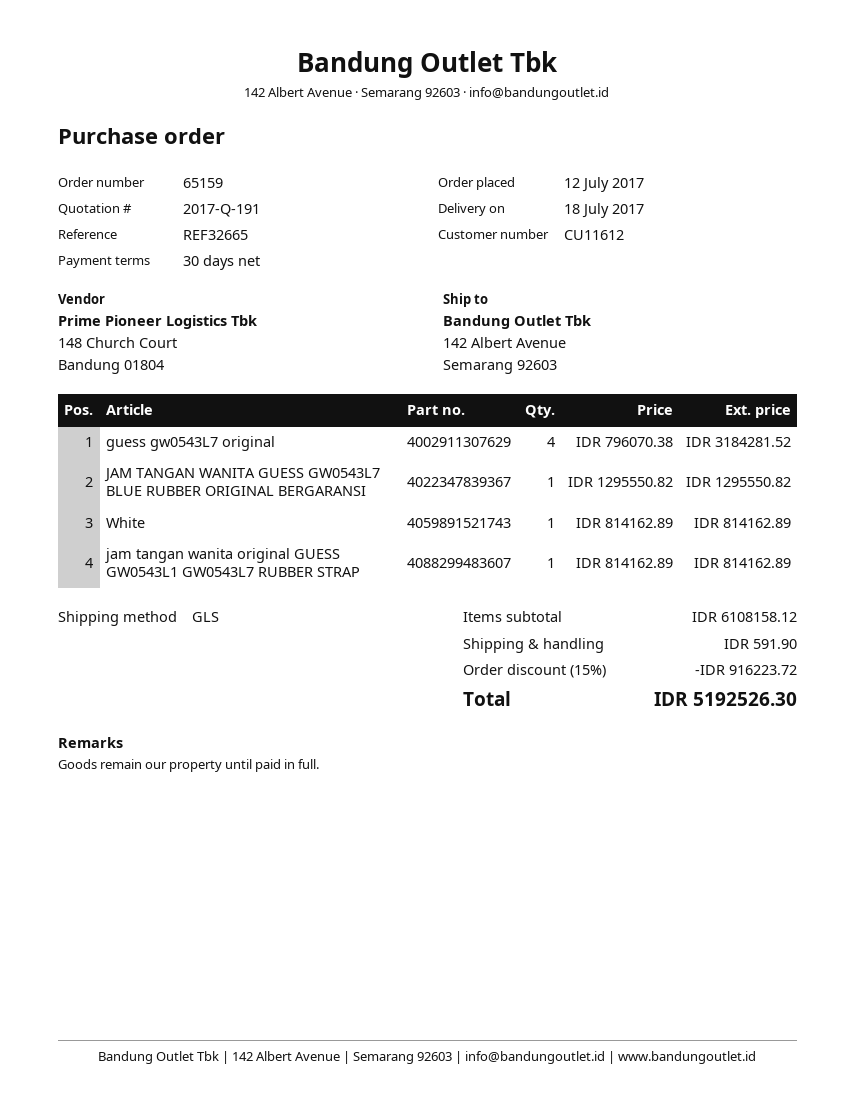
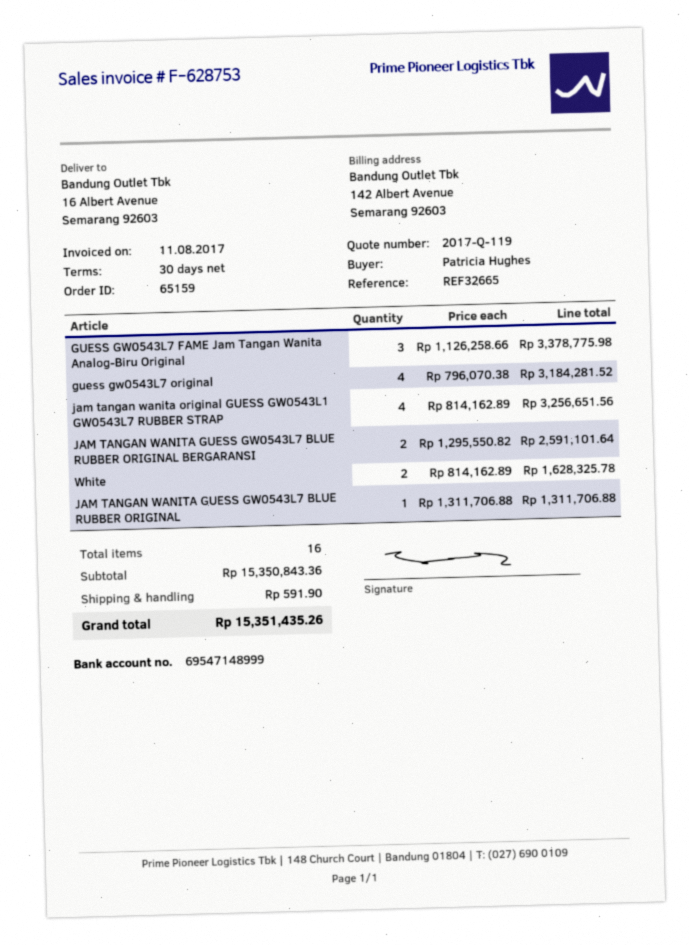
quote number: 2017-Q-191 -> 2017-Q-119
ship to: 142 Albert Avenue, Semarang 92603 -> 16 Albert Avenue, Semarang 92603
JAM TANGAN WANITA GUESS GW0543L7 BLUE RUBBER ORIGINAL BERGARANSI: 1 x 1295550.82 = 1295550.82 -> 2 x 1295550.82 = 2591101.64
White: 1 x 814162.89 = 814162.89 -> 2 x 814162.89 = 1628325.78
jam tangan wanita original GUESS GW0543L1 GW0543L7 RUBBER STRAP: 1 x 814162.89 = 814162.89 -> 4 x 814162.89 = 3256651.56
GUESS GW0543L7 FAME Jam Tangan Wanita Analog-Biru Original: none -> 3 x 1126258.66 = 3378775.98
JAM TANGAN WANITA GUESS GW0543L7 BLUE RUBBER ORIGINAL: none -> 1 x 1311706.88 = 1311706.88
subtotal: 6108158.12 -> 15350843.36
discount: 15% = 916223.72 -> none
total: 5192526.30 -> 15351435.26

